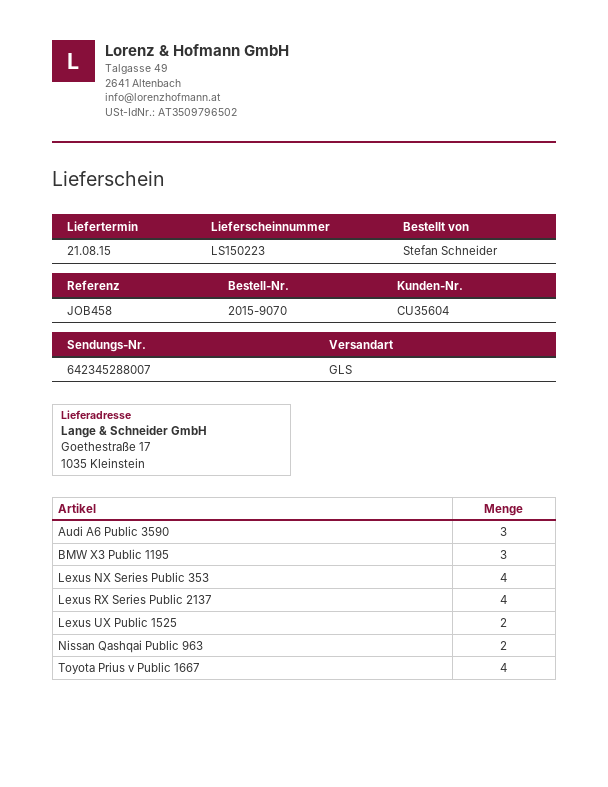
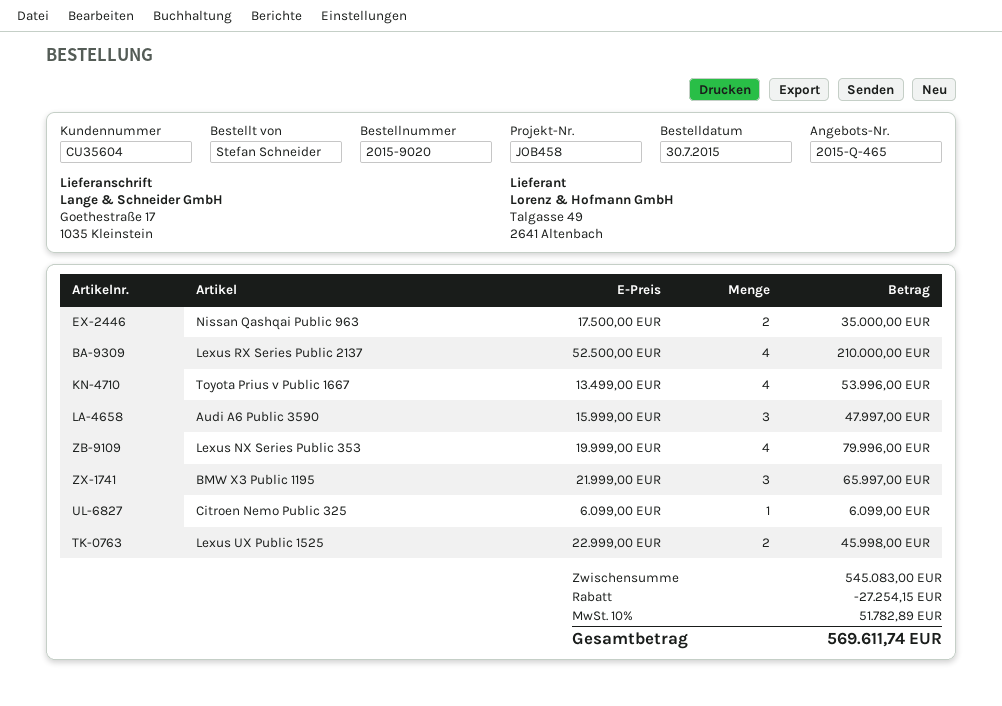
order number: 2015-9070 -> 2015-9020
Citroen Nemo Public 325: none -> 1

